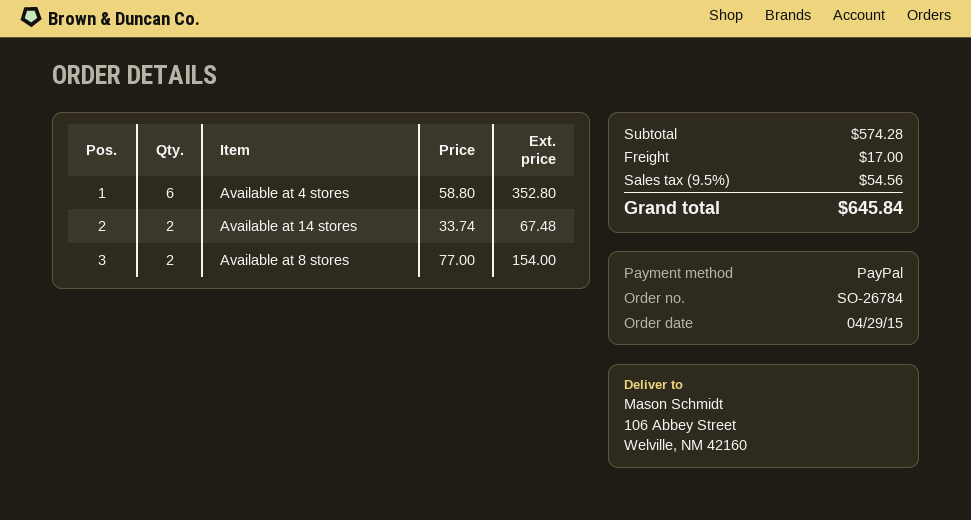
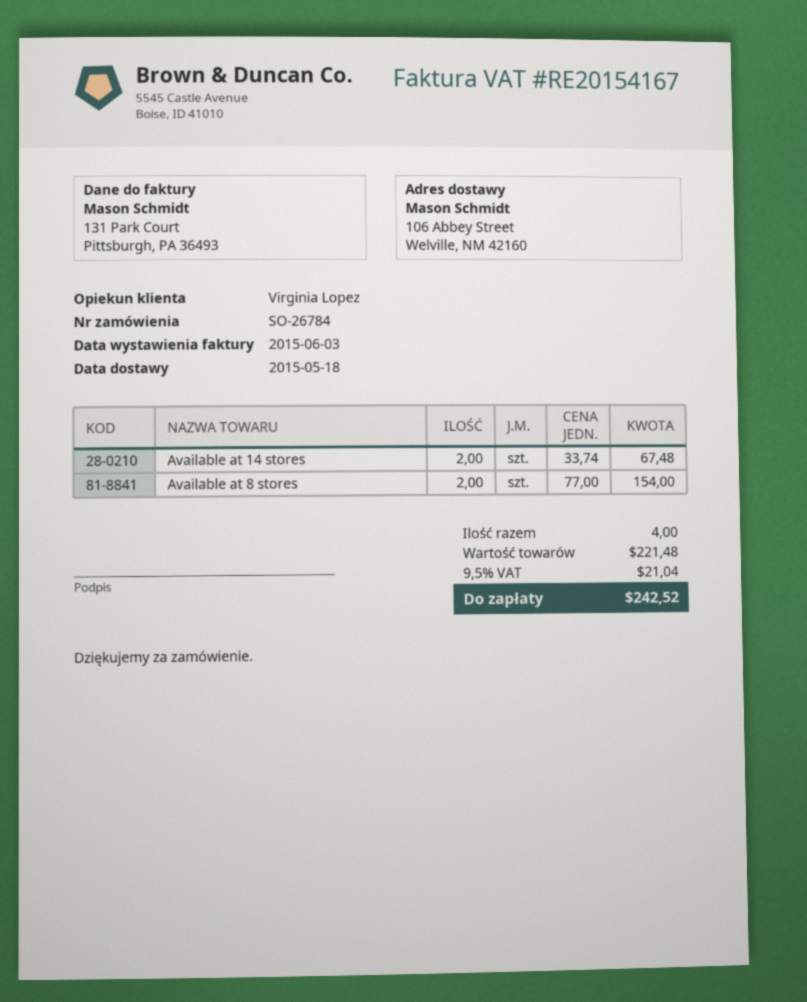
Available at 4 stores: 6 x 58.80 = 352.80 -> none
subtotal: 574.28 -> 221.48
shipping: 17.00 -> none
tax: 9.5% = 54.56 -> 9.5% = 21.04
total: 645.84 -> 242.52

